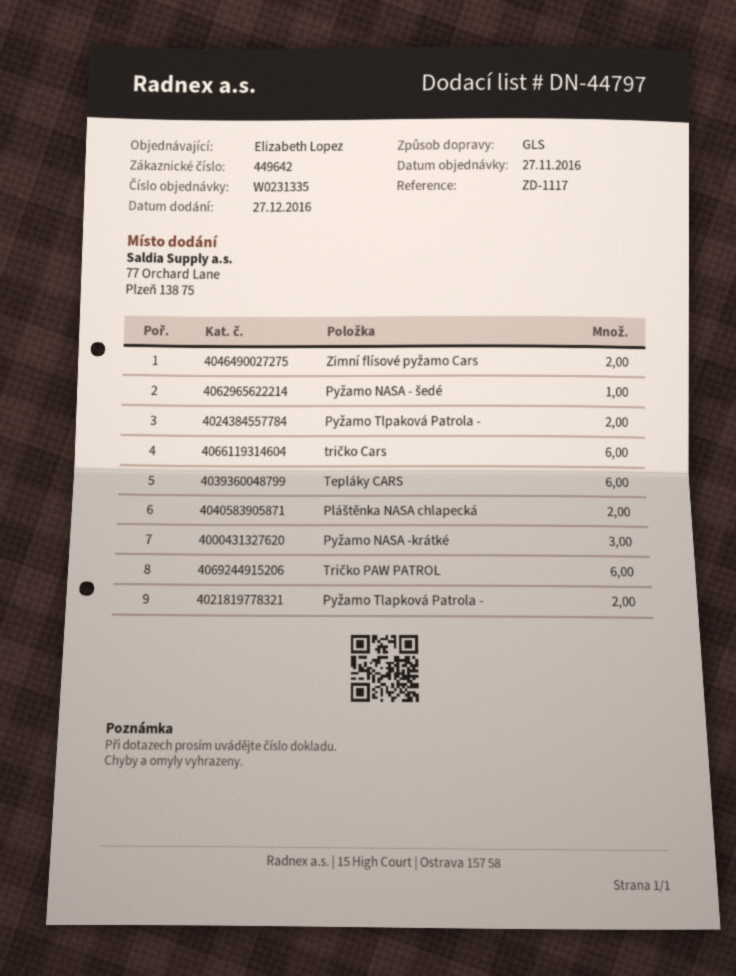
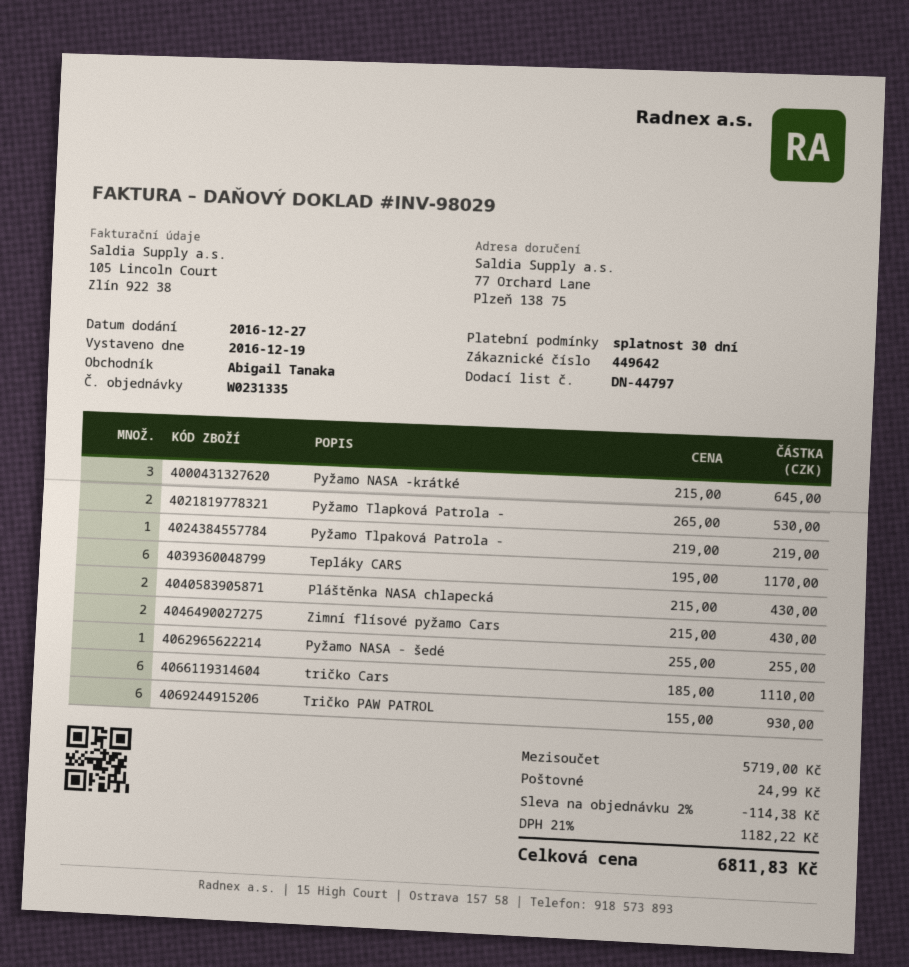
Pyžamo Tlpaková Patrola -: 2 -> 1

